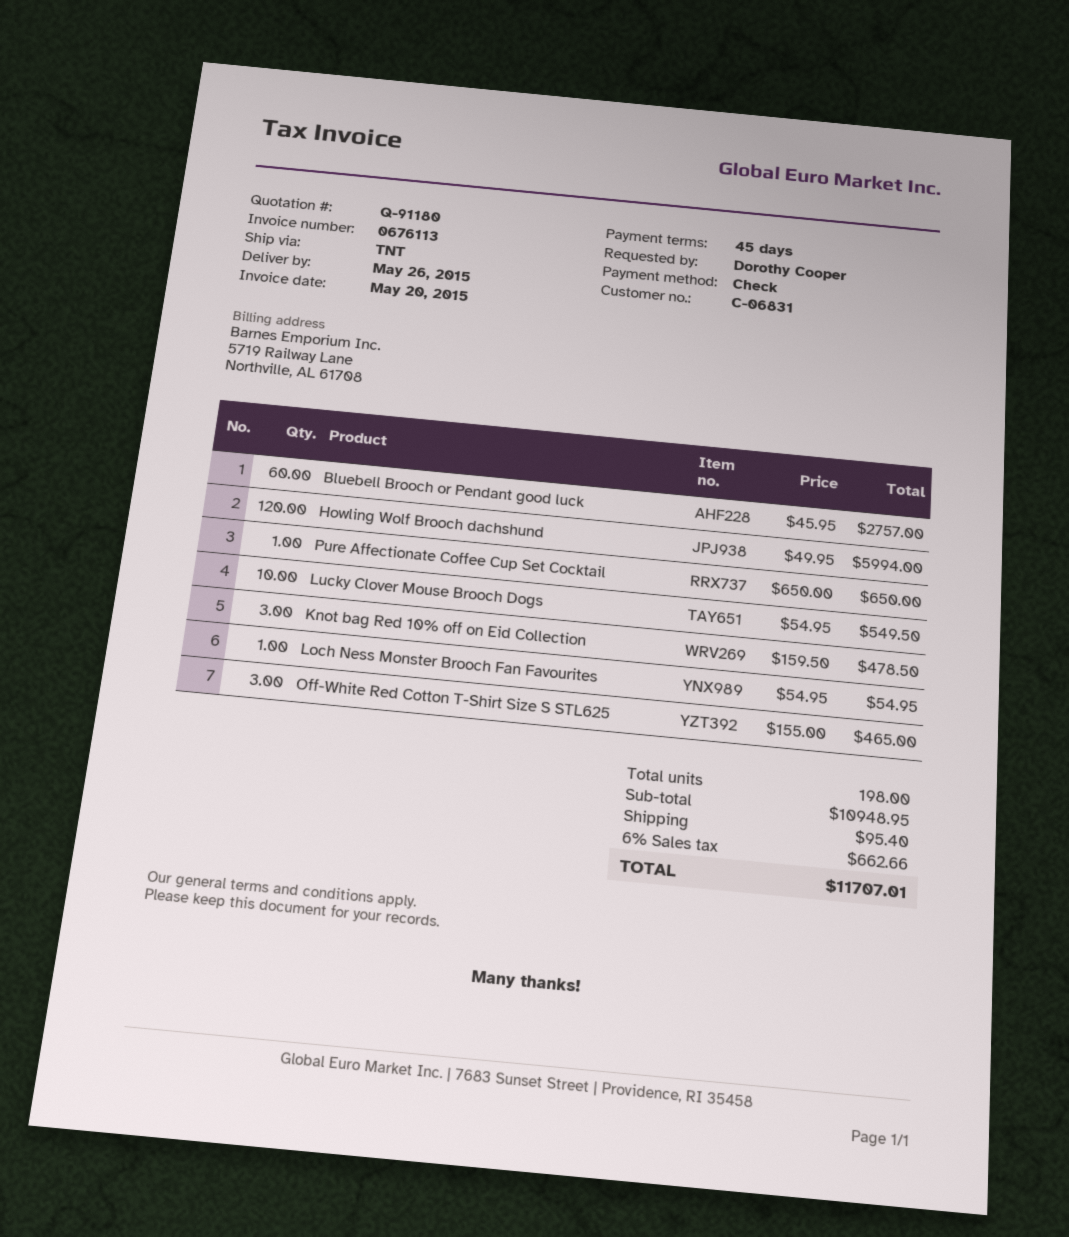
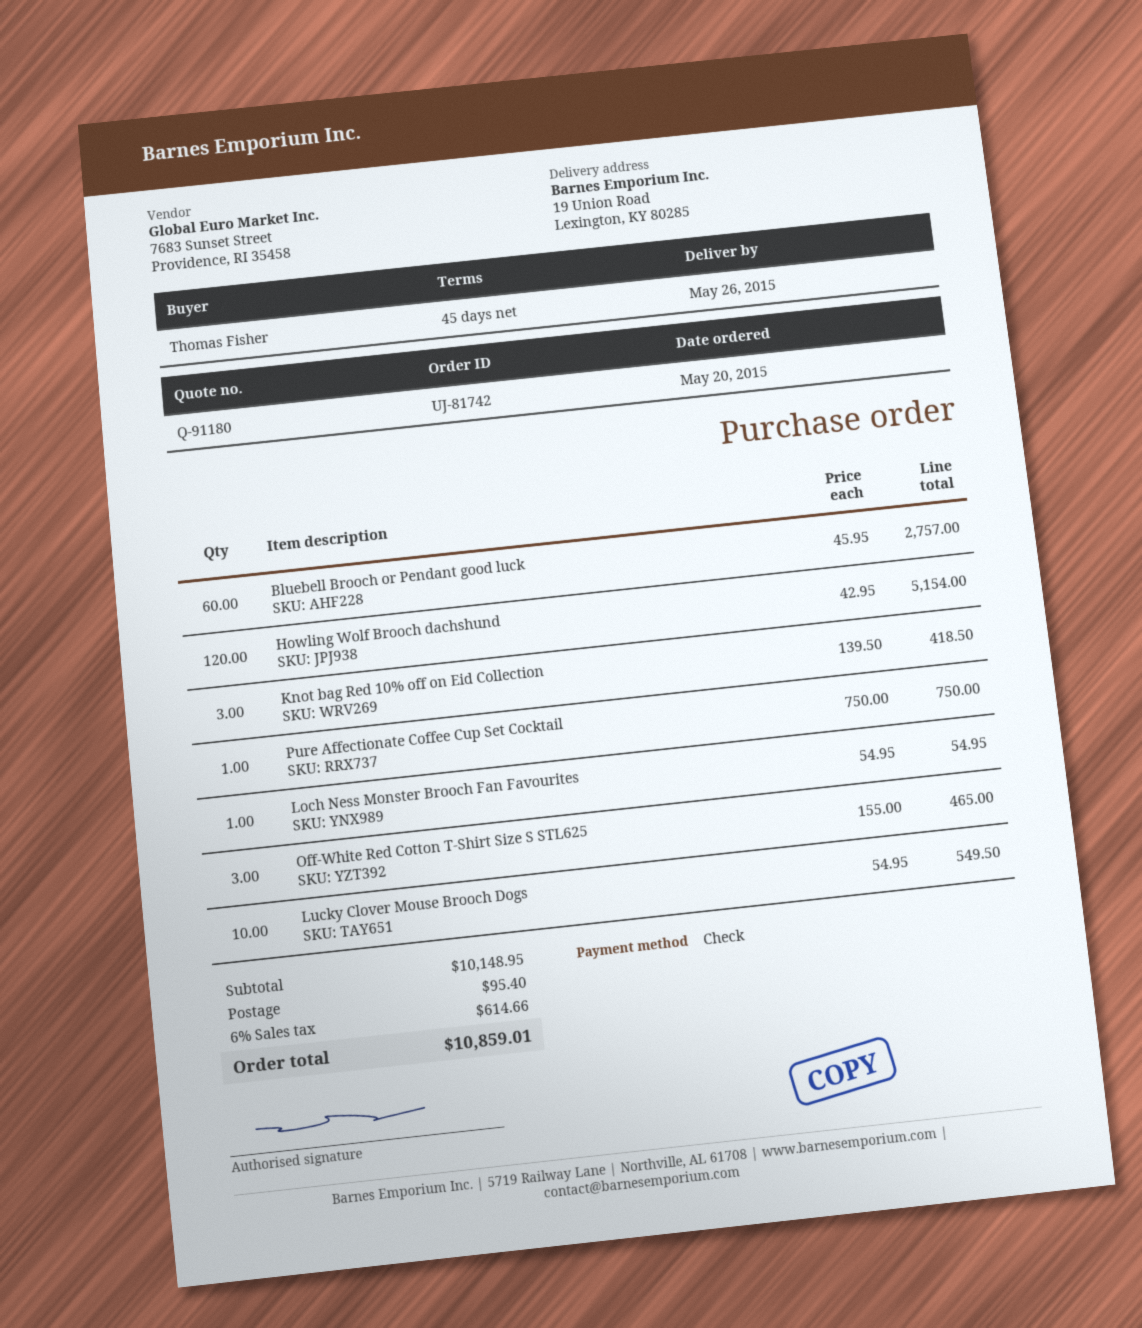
ordered by: Dorothy Cooper -> Thomas Fisher
Howling Wolf Brooch dachshund: 120 x 49.95 = 5994.00 -> 120 x 42.95 = 5154.00
Pure Affectionate Coffee Cup Set Cocktail: 1 x 650.00 = 650.00 -> 1 x 750.00 = 750.00
Knot bag Red 10% off on Eid Collection: 3 x 159.50 = 478.50 -> 3 x 139.50 = 418.50
subtotal: 10948.95 -> 10148.95
tax: 6% = 662.66 -> 6% = 614.66
total: 11707.01 -> 10859.01

